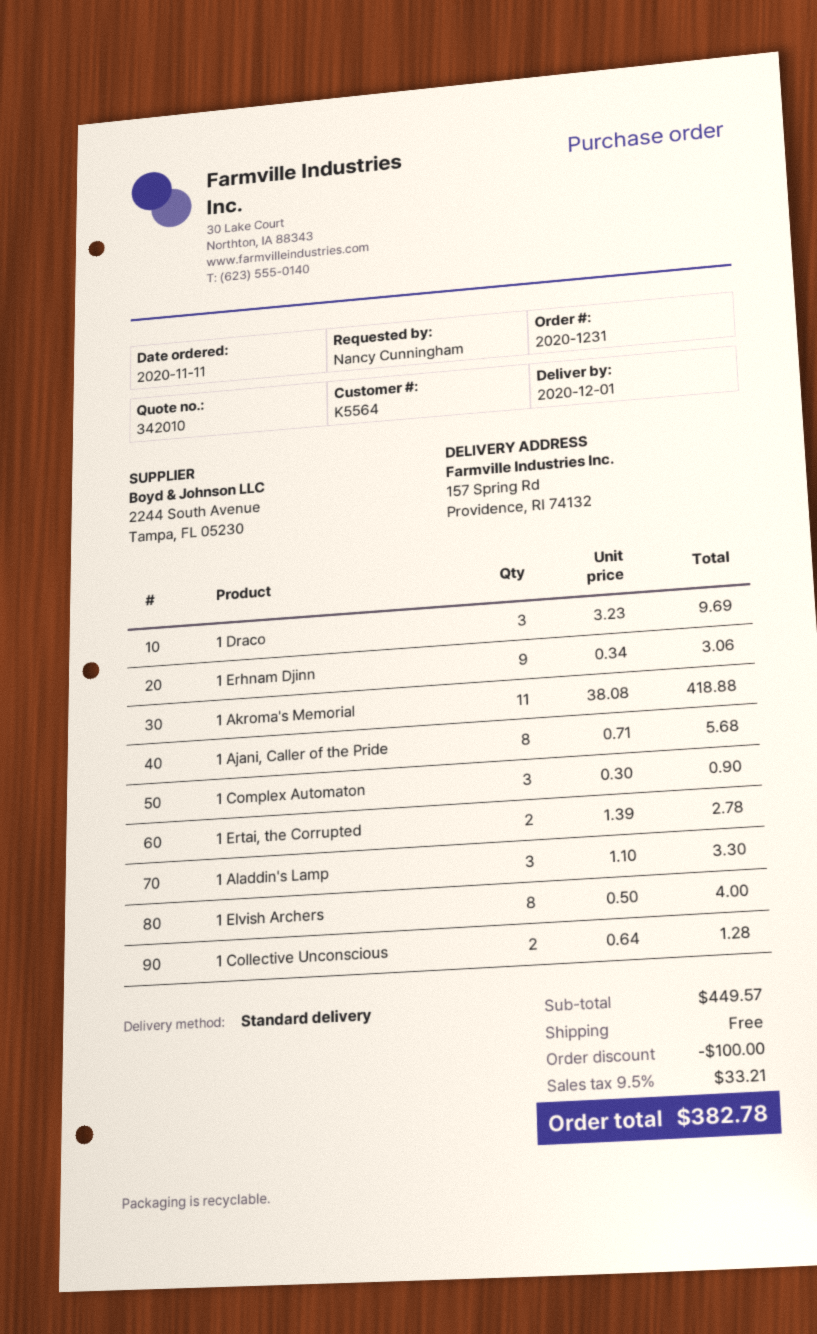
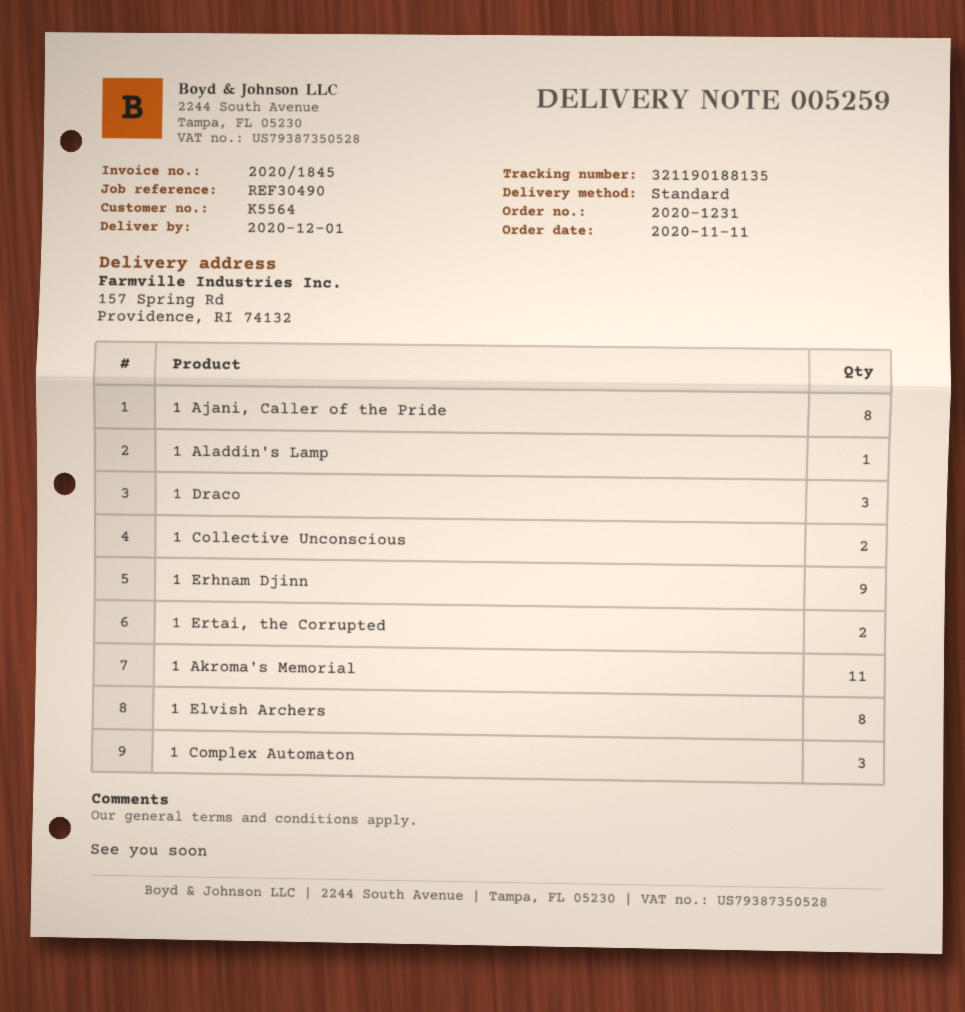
1 Aladdin's Lamp: 3 -> 1

